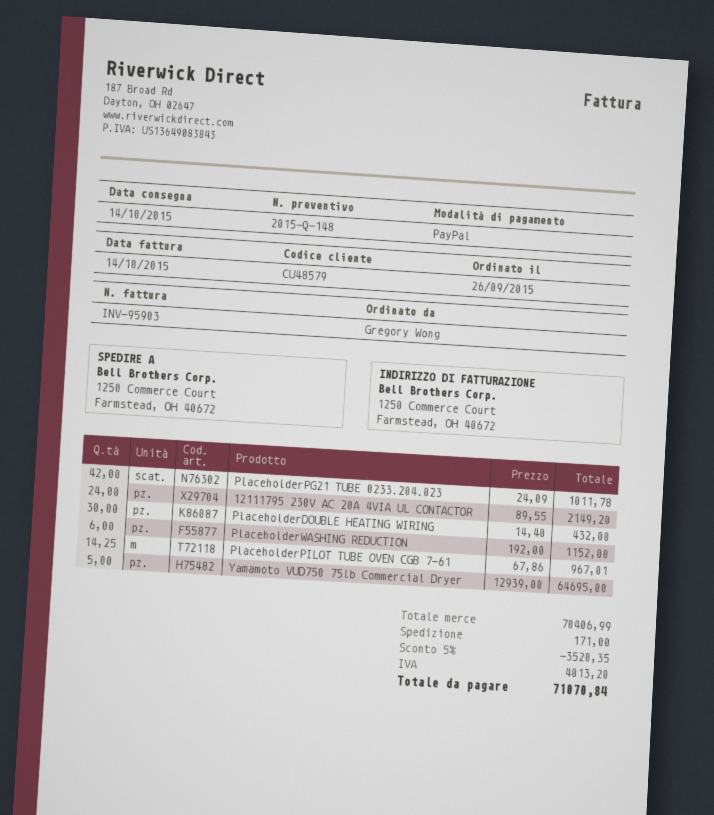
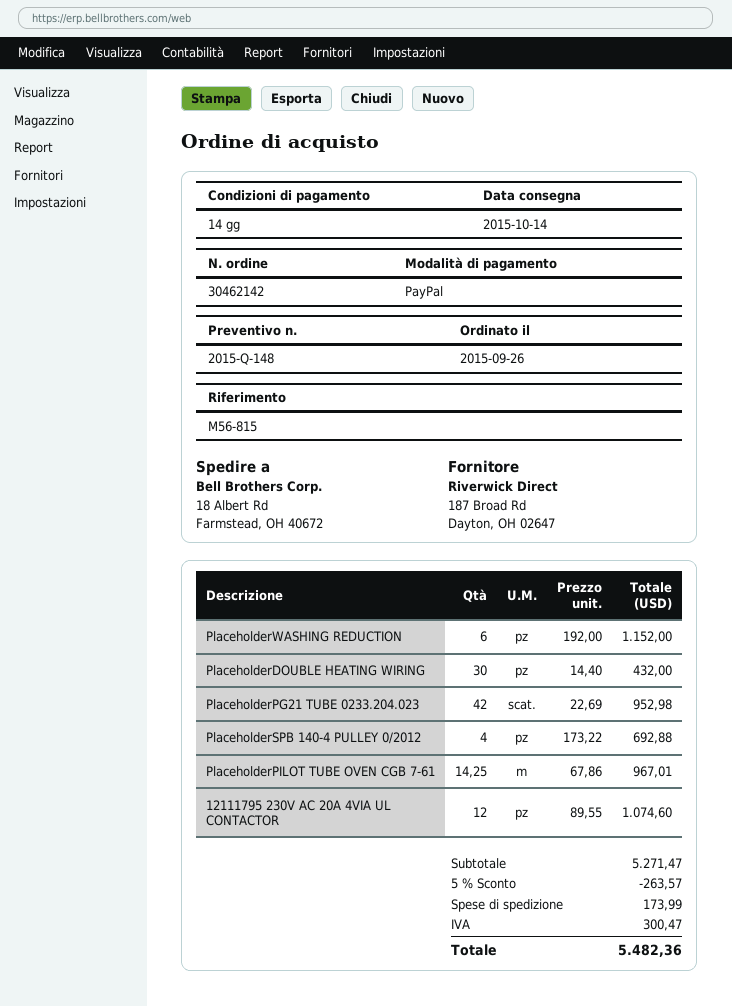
ship to: 1250 Commerce Court, Farmstead, OH 40672 -> 18 Albert Rd, Farmstead, OH 40672
PlaceholderPG21 TUBE 0233.204.023: 42 x 24.09 = 1011.78 -> 42 x 22.69 = 952.98
12111795 230V AC 20A 4VIA UL CONTACTOR: 24 x 89.55 = 2149.20 -> 12 x 89.55 = 1074.60
Yamamoto VUD750 75lb Commercial Dryer: 5 x 12939.00 = 64695.00 -> none
PlaceholderSPB 140-4 PULLEY 0/2012: none -> 4 x 173.22 = 692.88
subtotal: 70406.99 -> 5271.47
discount: 5% = 3520.35 -> 5% = 263.57
shipping: 171.00 -> 173.99
tax: 4013.20 -> 300.47
total: 71070.84 -> 5482.36

